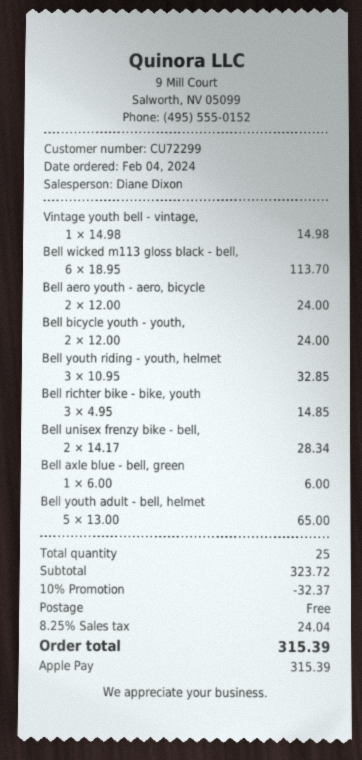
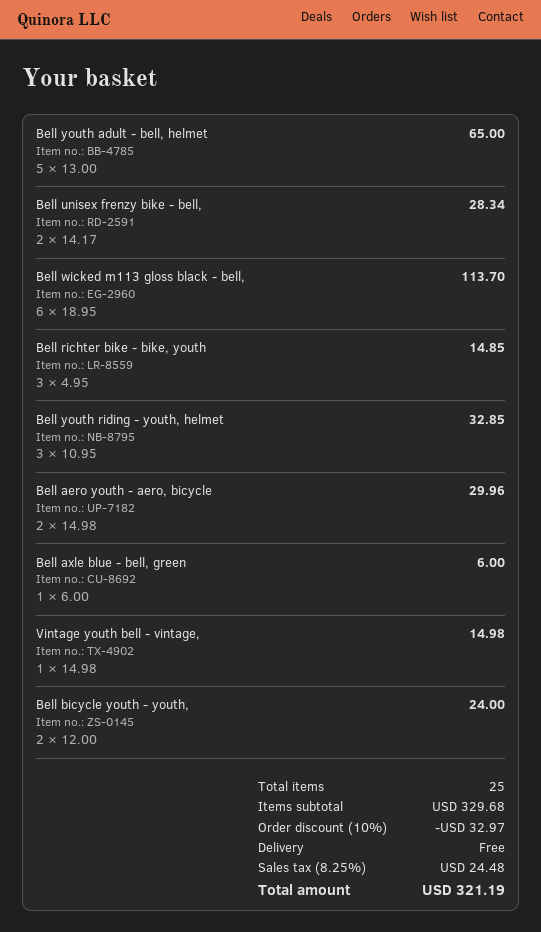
Bell aero youth - aero, bicycle: 2 x 12.00 = 24.00 -> 2 x 14.98 = 29.96
subtotal: 323.72 -> 329.68
discount: 10% = 32.37 -> 10% = 32.97
tax: 8.25% = 24.04 -> 8.25% = 24.48
total: 315.39 -> 321.19

